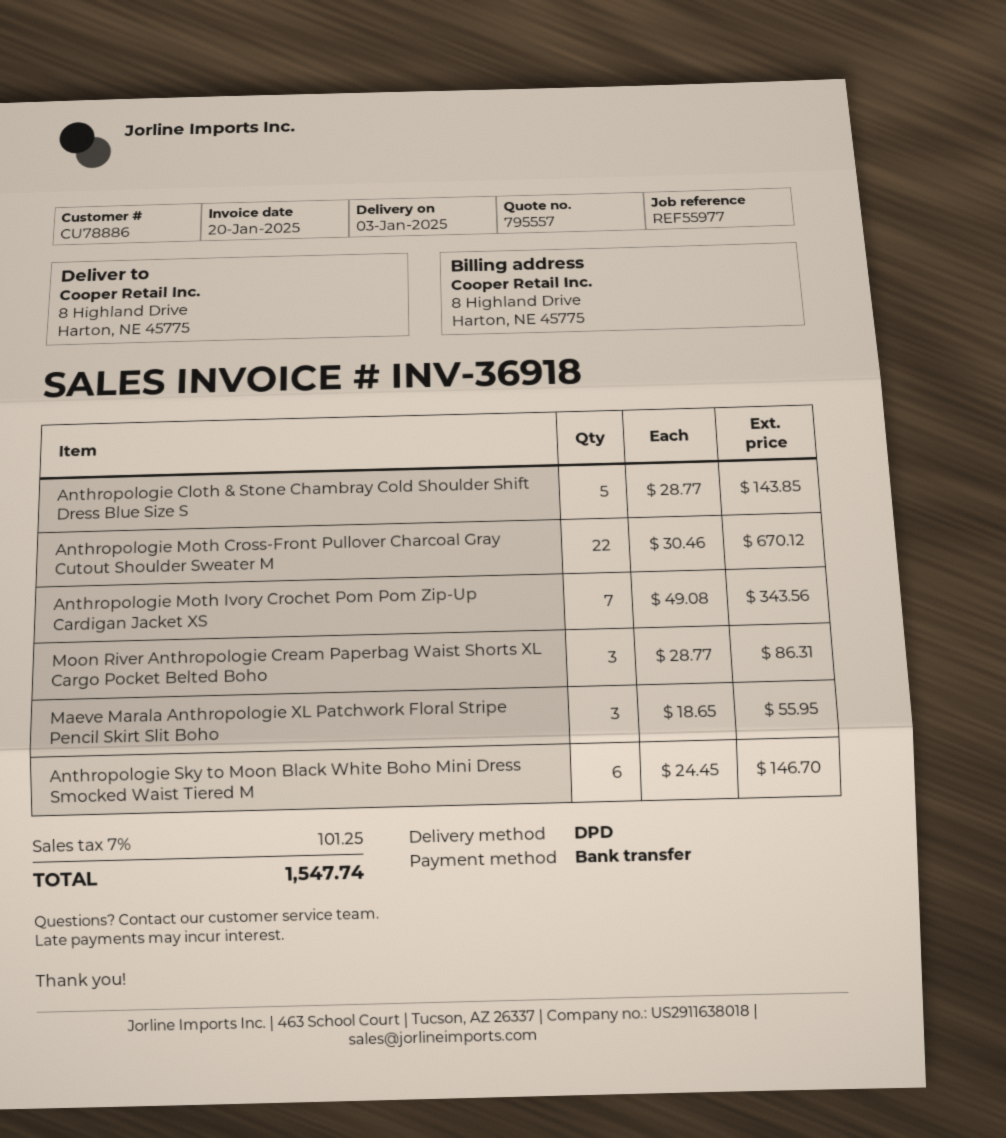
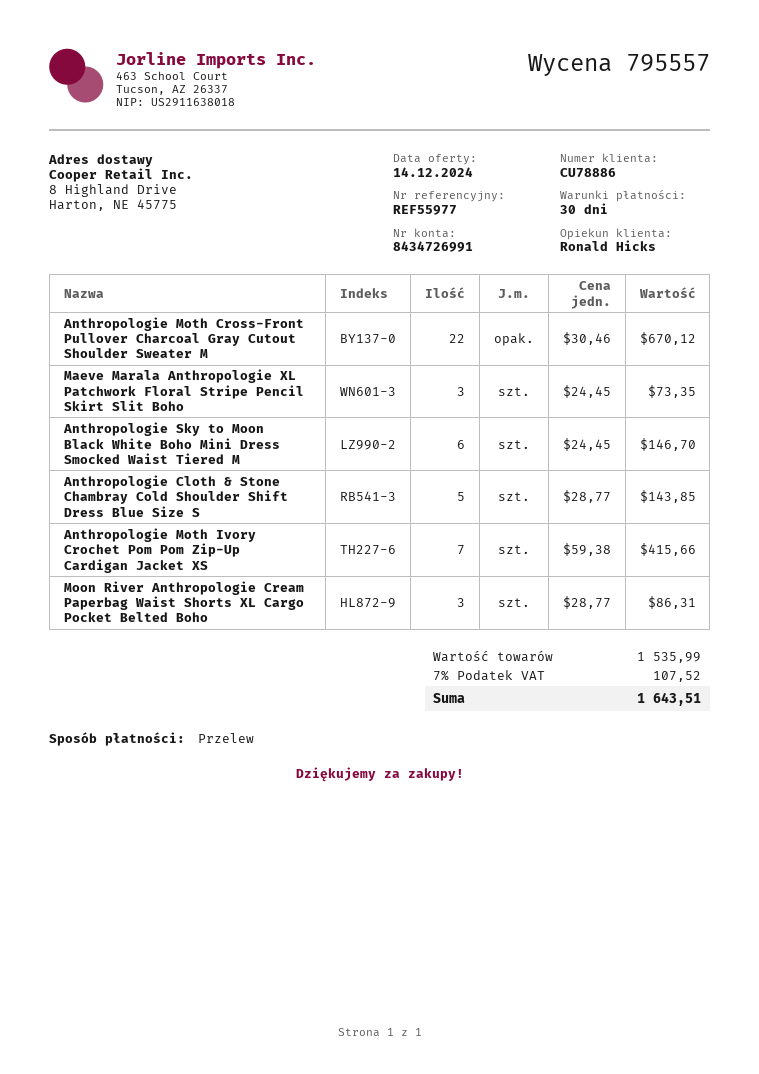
Anthropologie Moth Ivory Crochet Pom Pom Zip-Up Cardigan Jacket XS: 7 x 49.08 = 343.56 -> 7 x 59.38 = 415.66
Maeve Marala Anthropologie XL Patchwork Floral Stripe Pencil Skirt Slit Boho: 3 x 18.65 = 55.95 -> 3 x 24.45 = 73.35
tax: 7% = 101.25 -> 7% = 107.52
total: 1547.74 -> 1643.51

